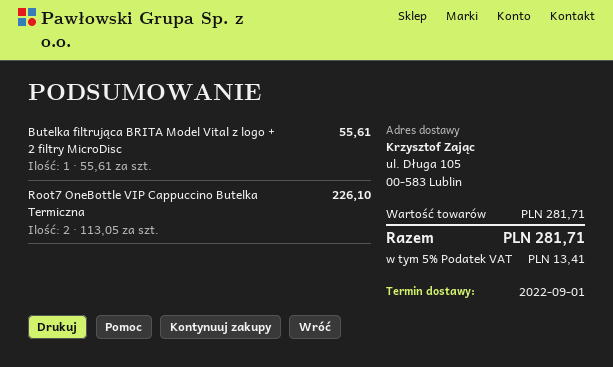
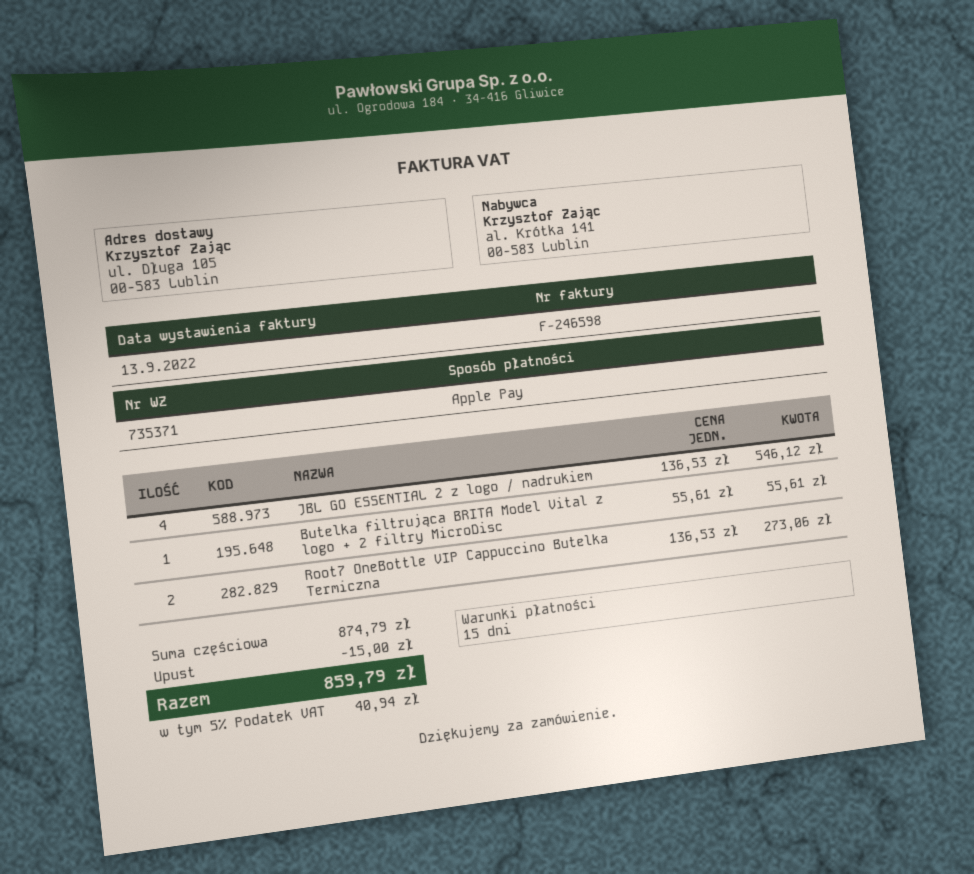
Root7 OneBottle VIP Cappuccino Butelka Termiczna: 2 x 113.05 = 226.10 -> 2 x 136.53 = 273.06
JBL GO ESSENTIAL 2 z logo / nadrukiem: none -> 4 x 136.53 = 546.12
subtotal: 281.71 -> 874.79
discount: none -> 15.00
tax: 5% = 13.41 -> 5% = 40.94
total: 281.71 -> 859.79

